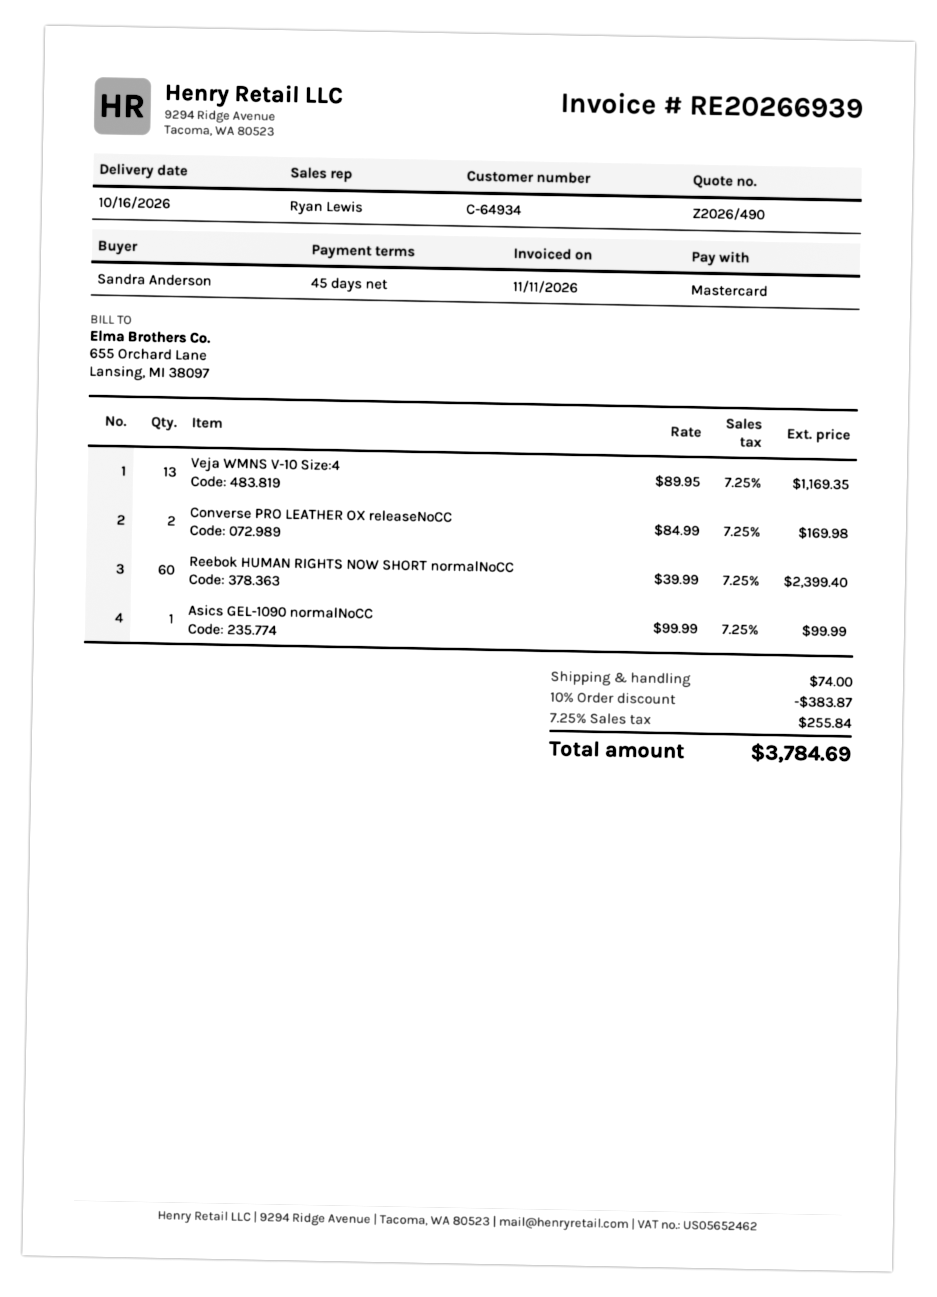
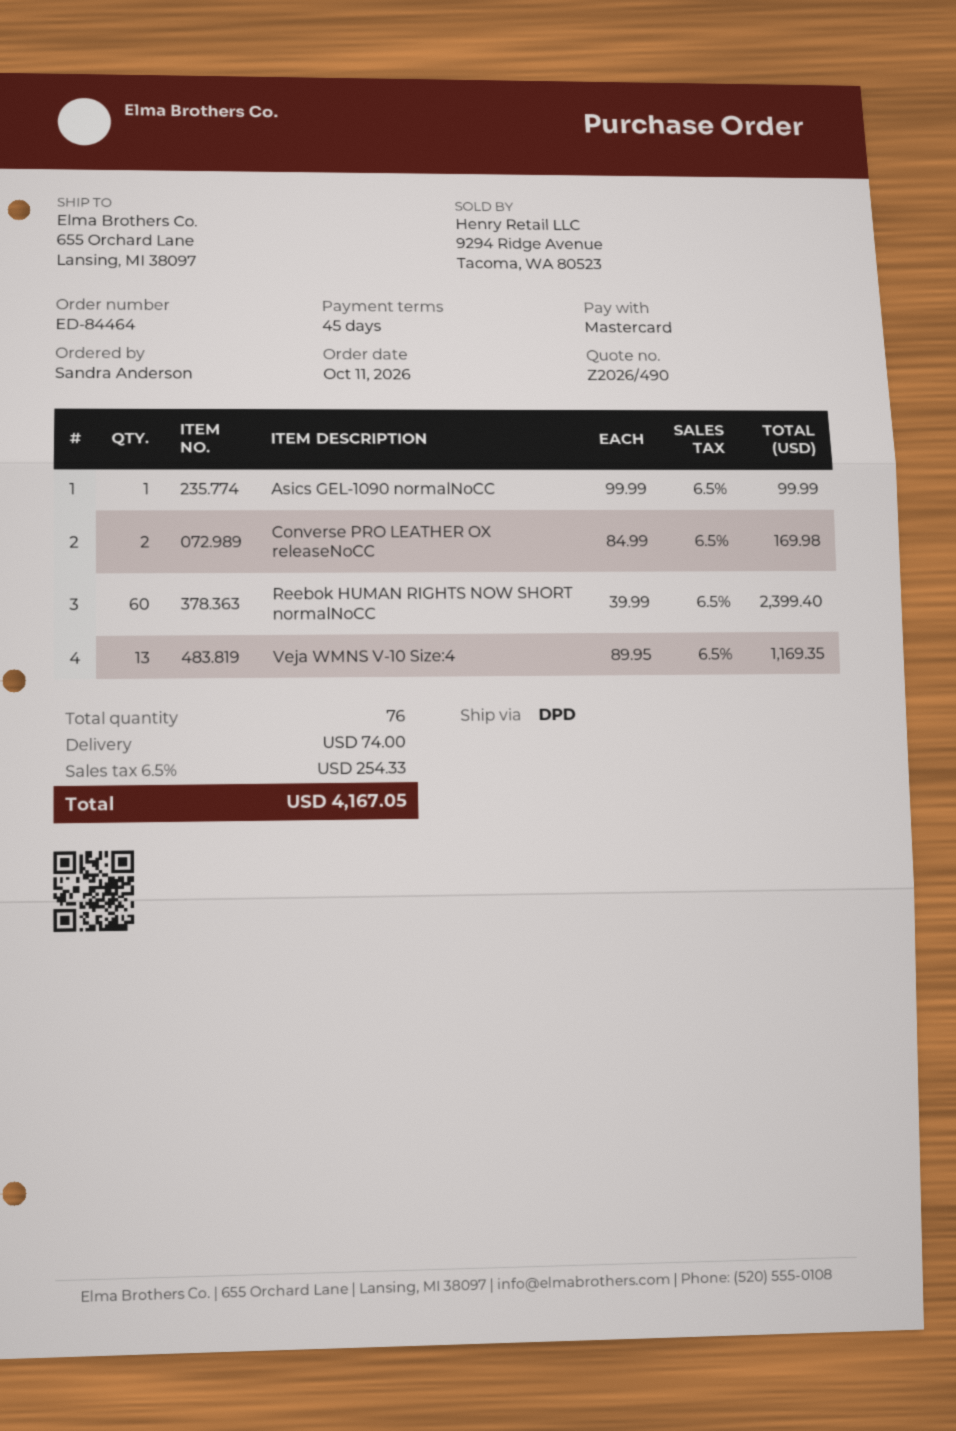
discount: 10% = 383.87 -> none
tax: 7.25% = 255.84 -> 6.5% = 254.33
total: 3784.69 -> 4167.05

